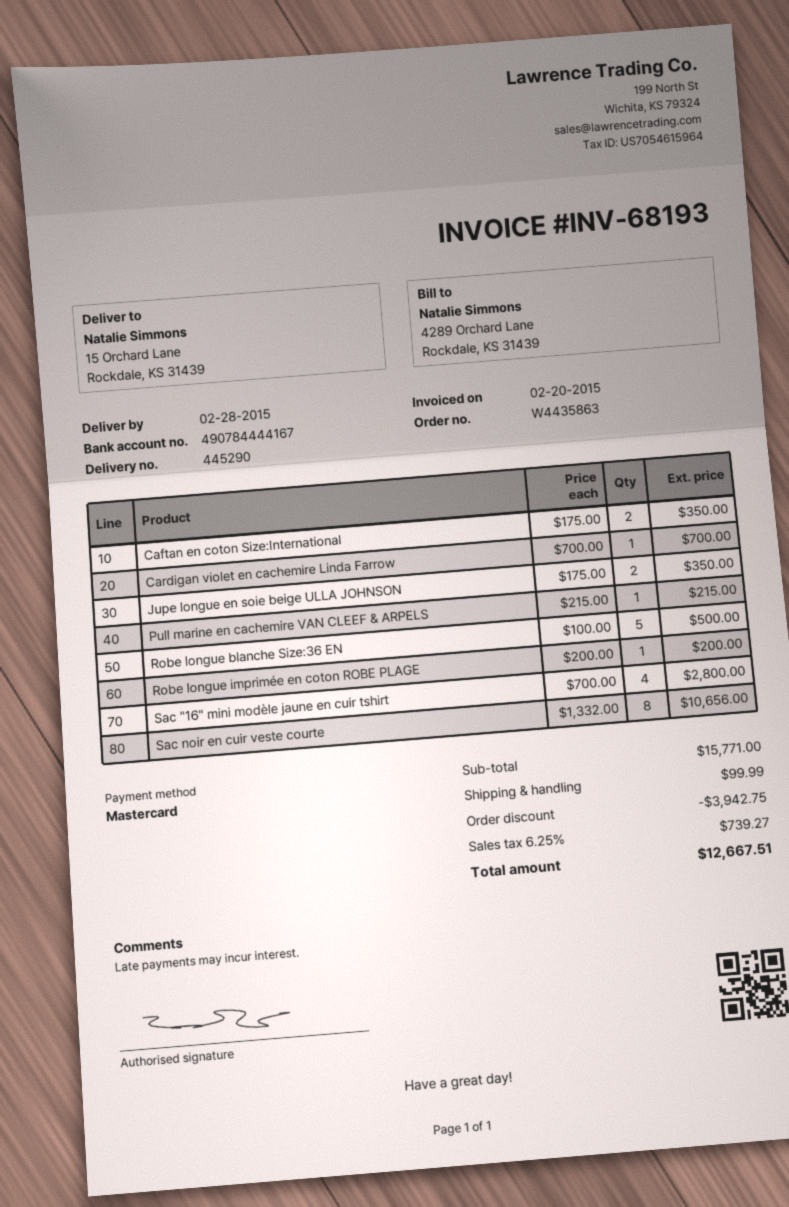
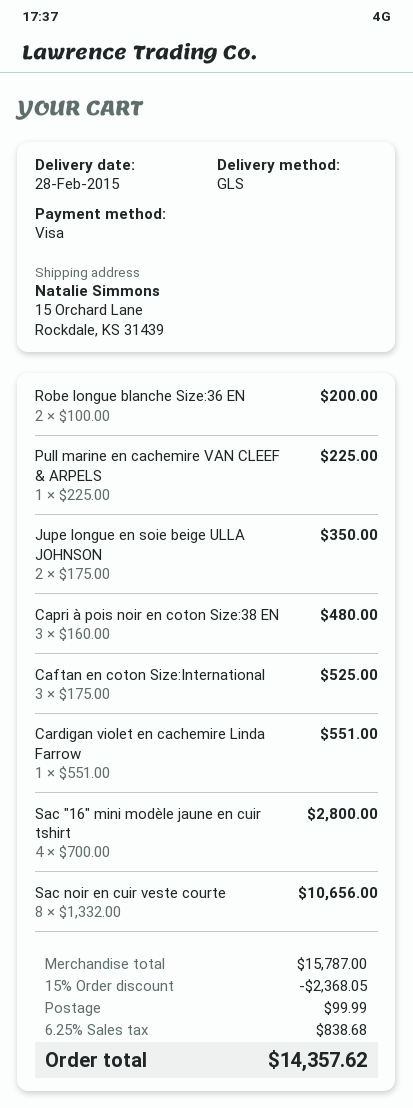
payment method: Mastercard -> Visa
Caftan en coton Size:International: 2 x 175.00 = 350.00 -> 3 x 175.00 = 525.00
Cardigan violet en cachemire Linda Farrow: 1 x 700.00 = 700.00 -> 1 x 551.00 = 551.00
Pull marine en cachemire VAN CLEEF & ARPELS: 1 x 215.00 = 215.00 -> 1 x 225.00 = 225.00
Robe longue blanche Size:36 EN: 5 x 100.00 = 500.00 -> 2 x 100.00 = 200.00
Robe longue imprimée en coton ROBE PLAGE: 1 x 200.00 = 200.00 -> none
Capri à pois noir en coton Size:38 EN: none -> 3 x 160.00 = 480.00
subtotal: 15771.00 -> 15787.00
discount: 3942.75 -> 2368.05
tax: 6.25% = 739.27 -> 6.25% = 838.68
total: 12667.51 -> 14357.62

